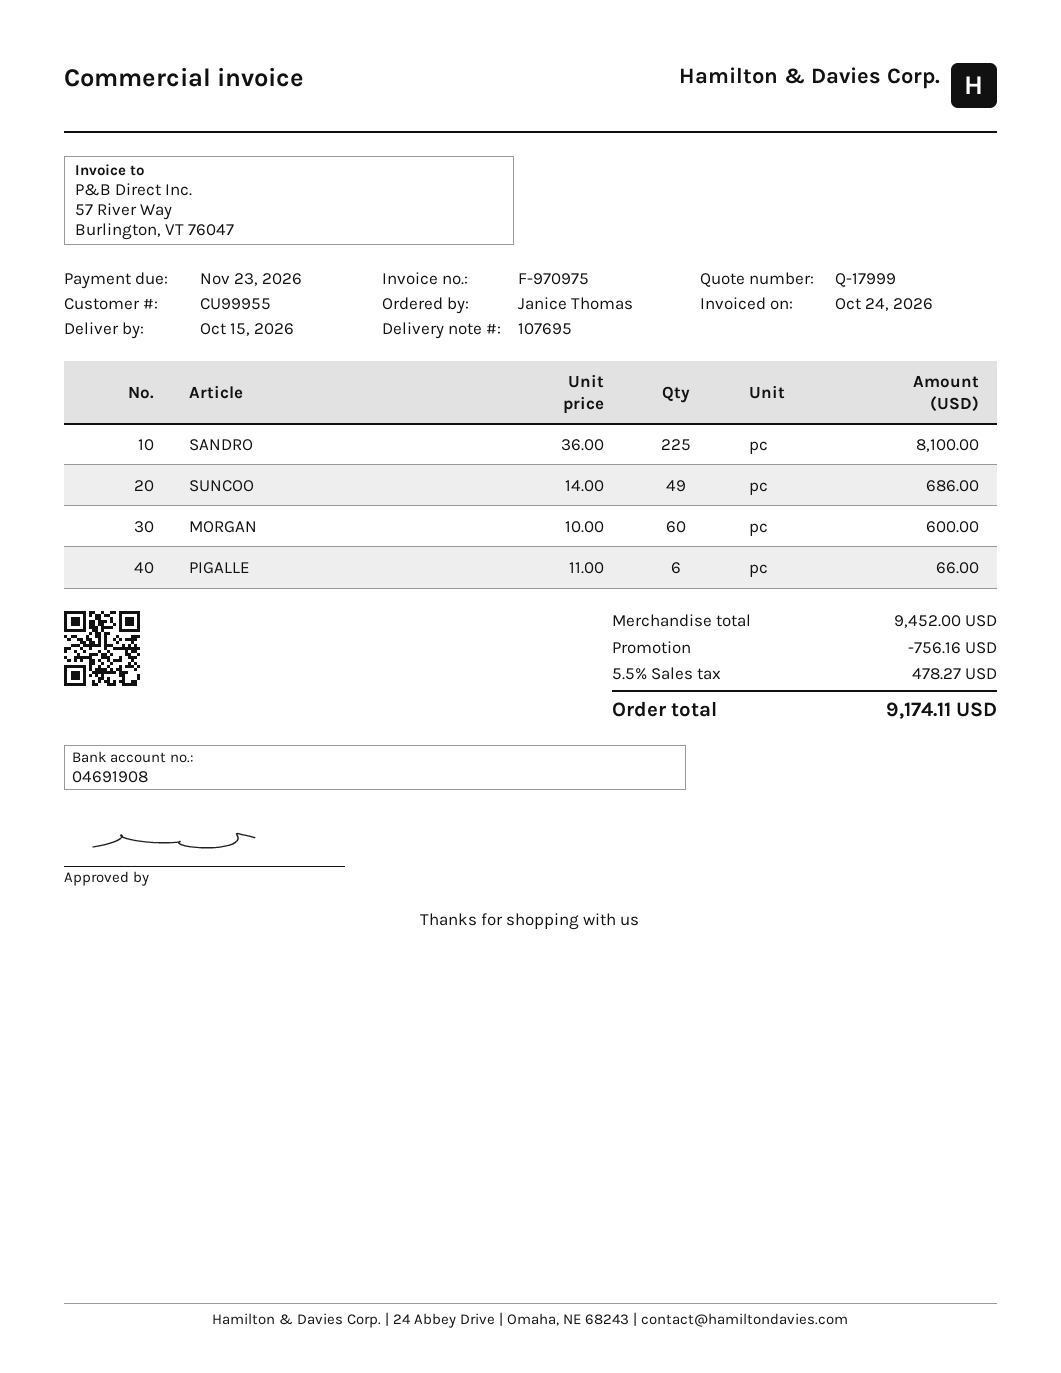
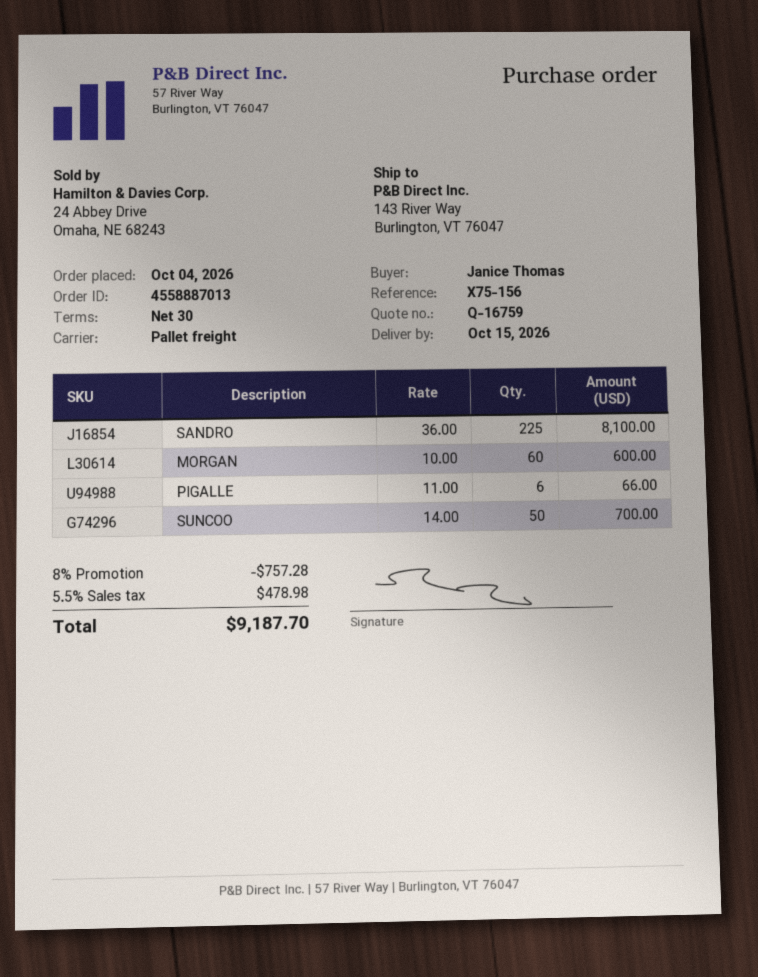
quote number: Q-17999 -> Q-16759
SUNCOO: 49 x 14.00 = 686.00 -> 50 x 14.00 = 700.00
discount: 756.16 -> 757.28
tax: 5.5% = 478.27 -> 5.5% = 478.98
total: 9174.11 -> 9187.70

